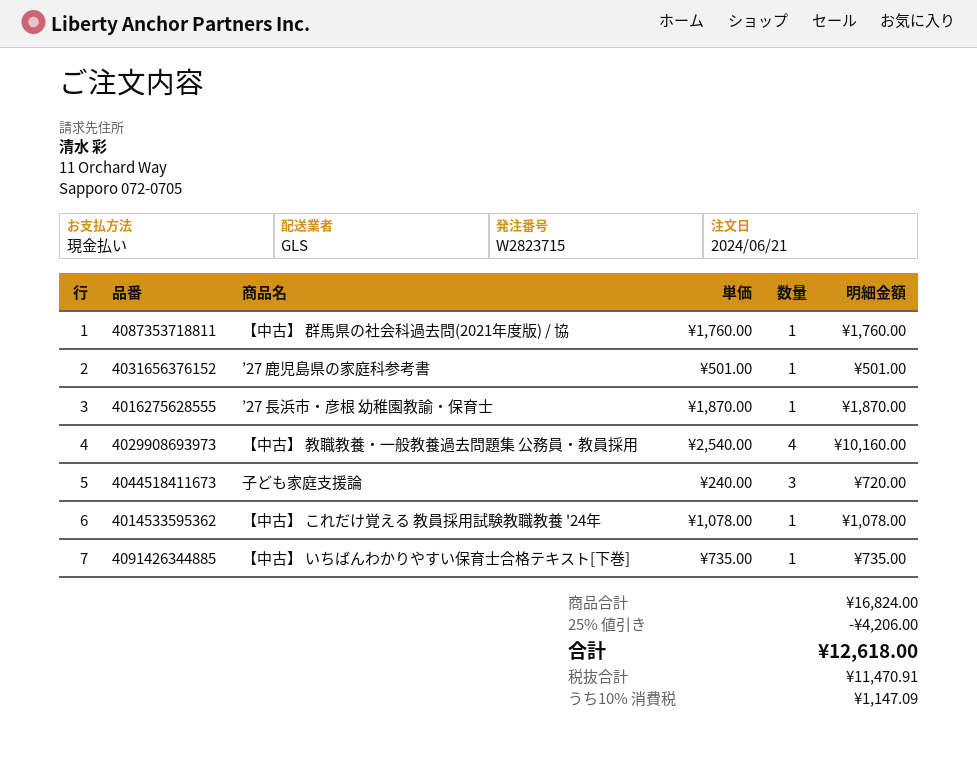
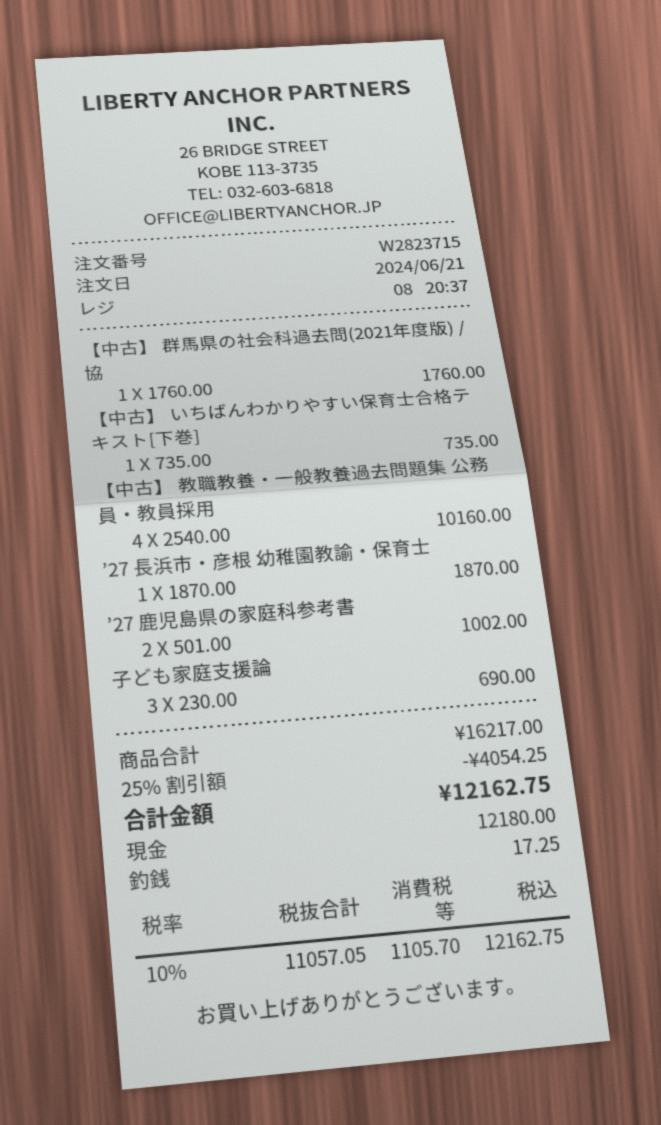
’27 鹿児島県の家庭科参考書: 1 x 501.00 = 501.00 -> 2 x 501.00 = 1002.00
子ども家庭支援論: 3 x 240.00 = 720.00 -> 3 x 230.00 = 690.00
【中古】 これだけ覚える 教員採用試験教職教養 '24年: 1 x 1078.00 = 1078.00 -> none
subtotal: 16824.00 -> 16217.00
discount: 25% = 4206.00 -> 25% = 4054.25
net: 11470.91 -> 11057.05
tax: 10% = 1147.09 -> 10% = 1105.70
total: 12618.00 -> 12162.75

